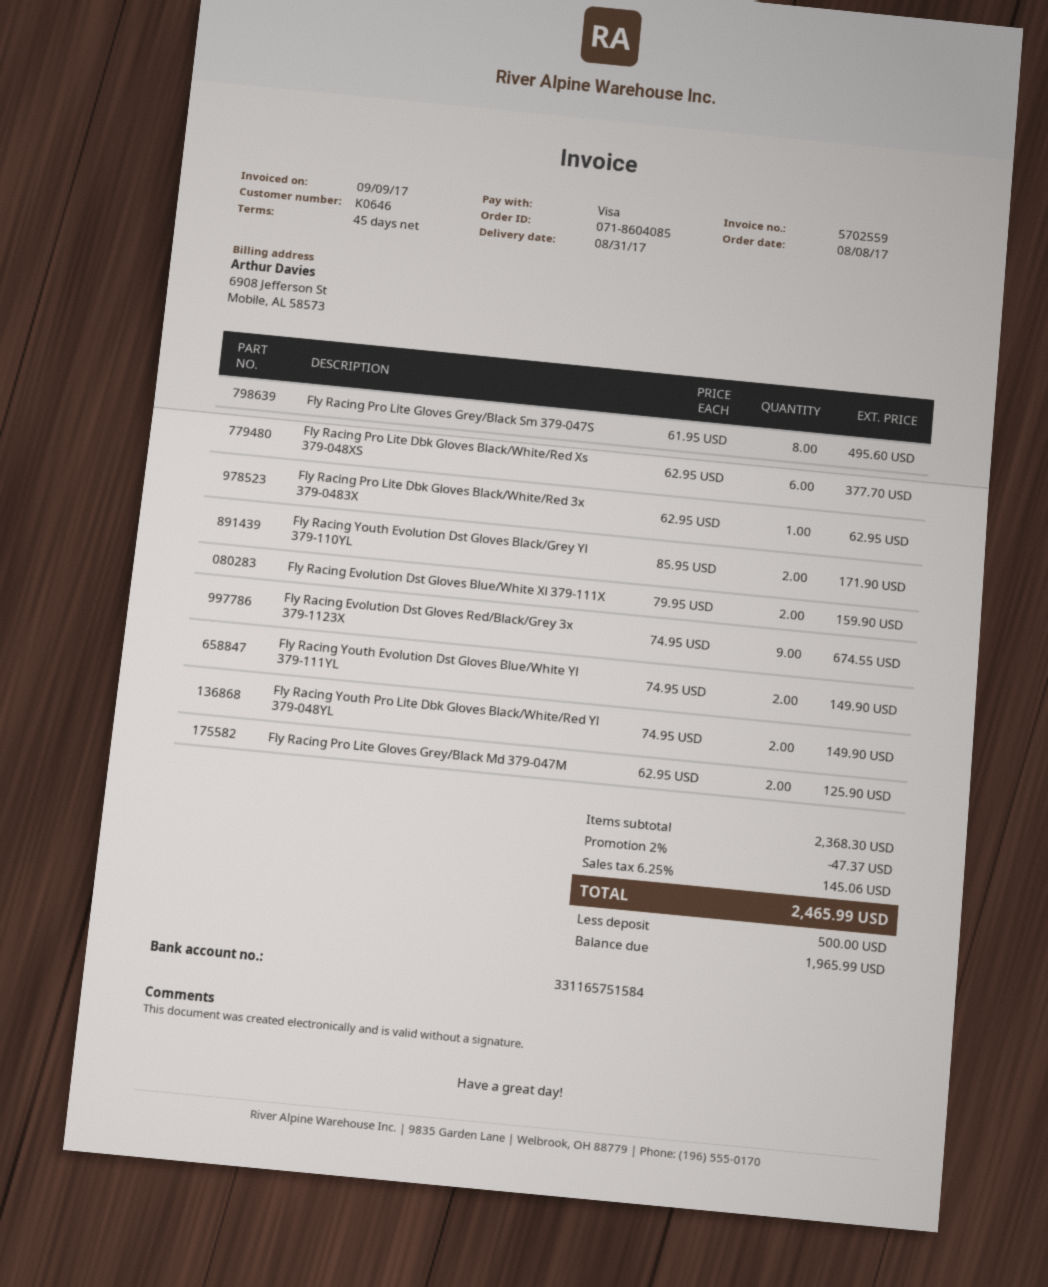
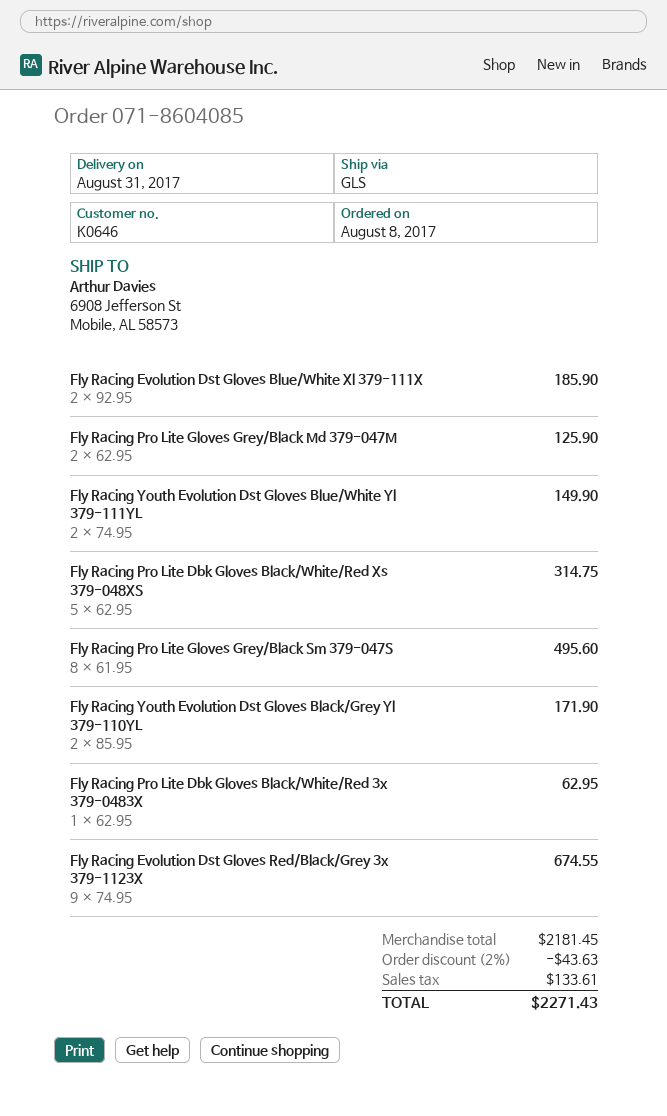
Fly Racing Pro Lite Dbk Gloves Black/White/Red Xs 379-048XS: 6 x 62.95 = 377.70 -> 5 x 62.95 = 314.75
Fly Racing Evolution Dst Gloves Blue/White Xl 379-111X: 2 x 79.95 = 159.90 -> 2 x 92.95 = 185.90
Fly Racing Youth Pro Lite Dbk Gloves Black/White/Red Yl 379-048YL: 2 x 74.95 = 149.90 -> none
subtotal: 2368.30 -> 2181.45
discount: 2% = 47.37 -> 2% = 43.63
tax: 145.06 -> 133.61
total: 2465.99 -> 2271.43

